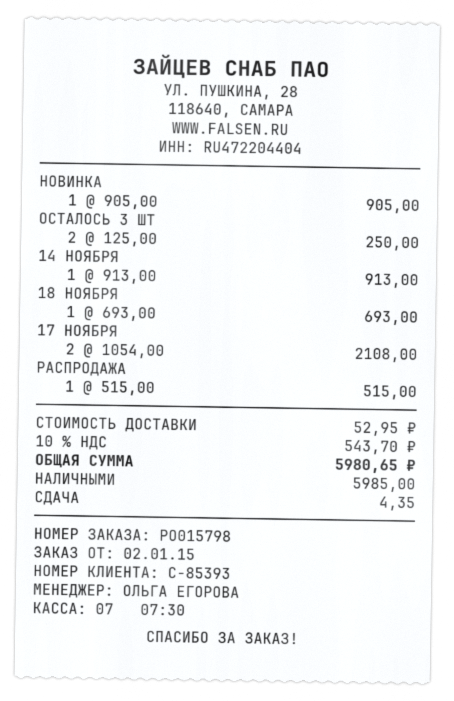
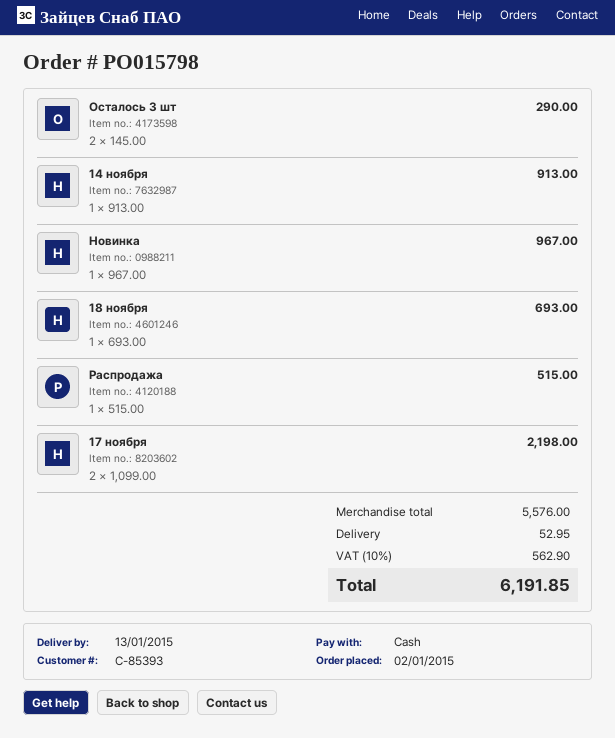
НОВИНКА: 1 x 905.00 = 905.00 -> 1 x 967.00 = 967.00
ОСТАЛОСЬ 3 ШТ: 2 x 125.00 = 250.00 -> 2 x 145.00 = 290.00
17 НОЯБРЯ: 2 x 1054.00 = 2108.00 -> 2 x 1099.00 = 2198.00
tax: 10% = 543.70 -> 10% = 562.90
total: 5980.65 -> 6191.85

